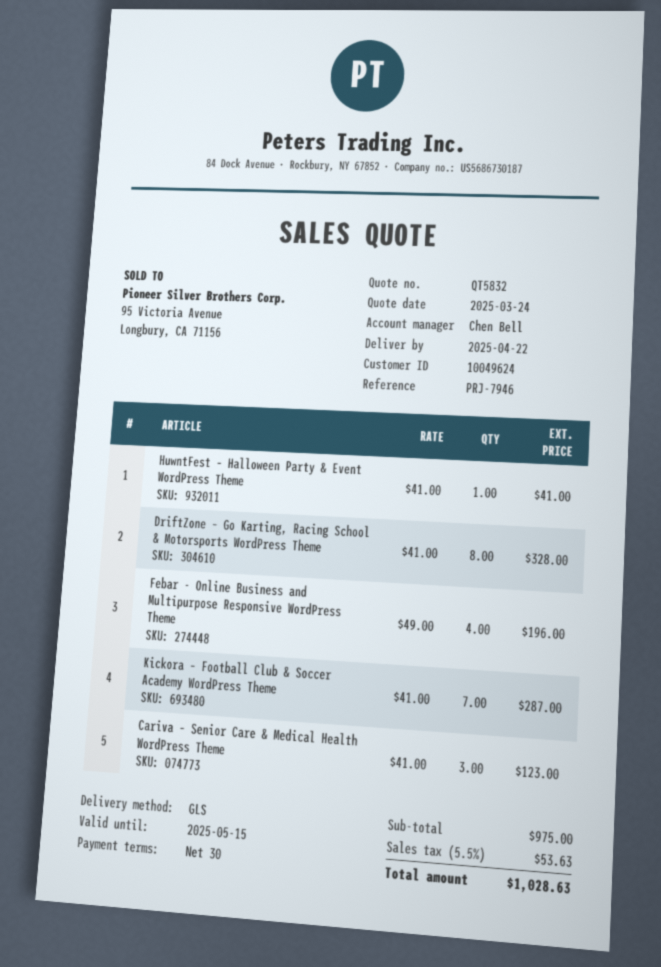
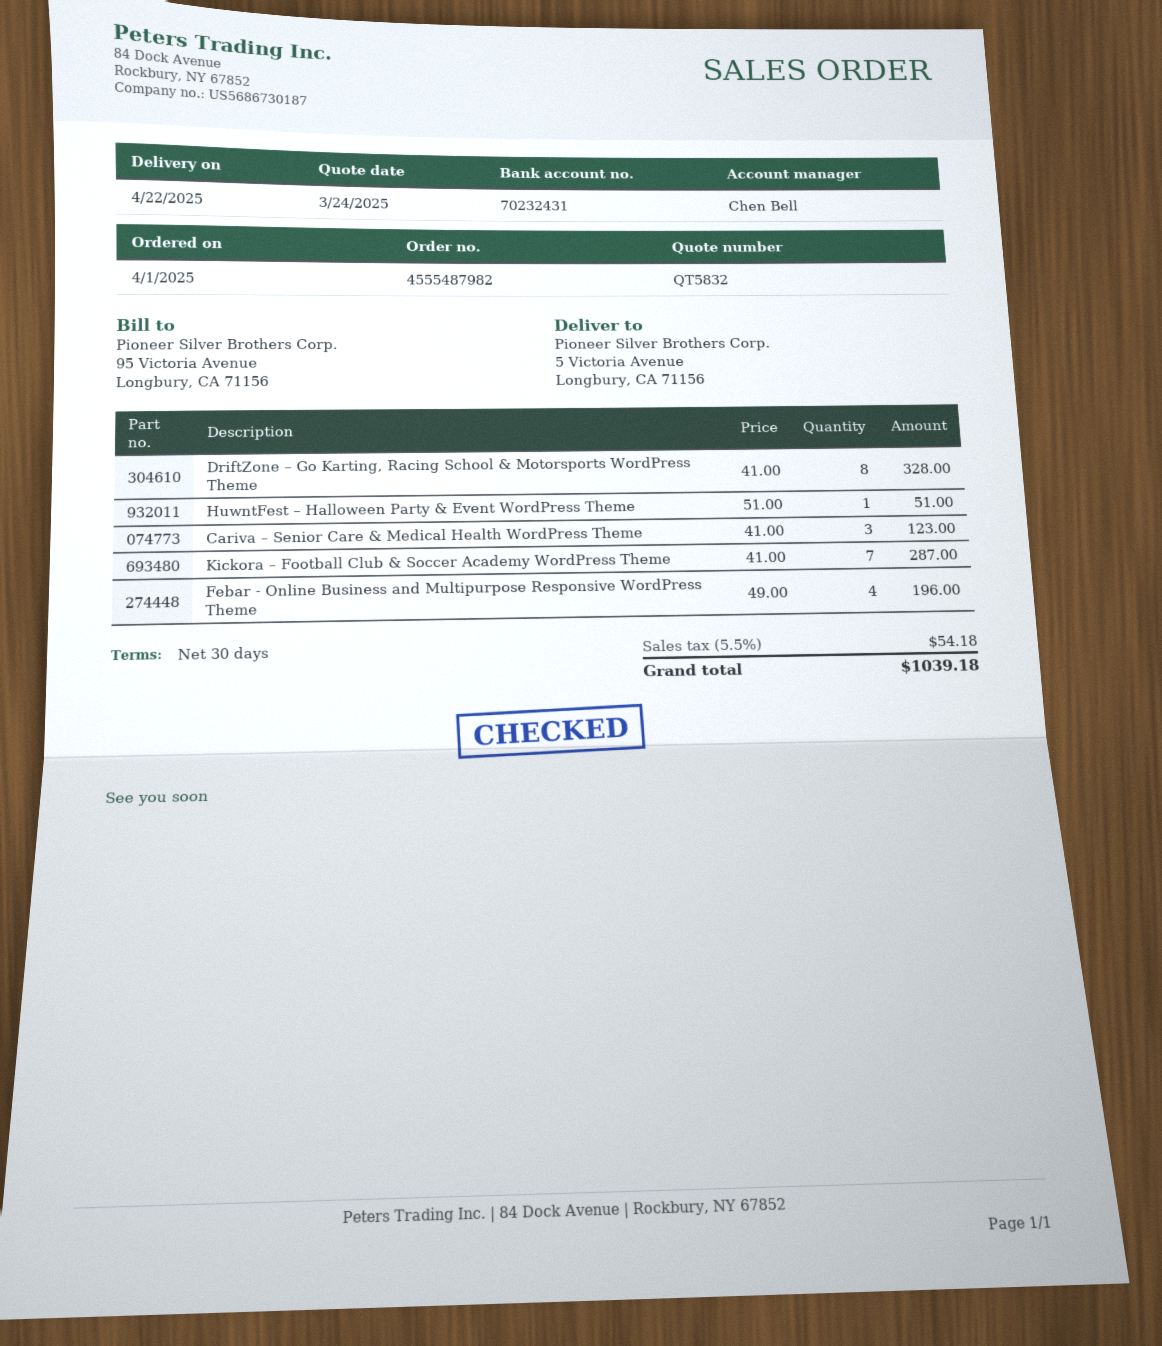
HuwntFest – Halloween Party & Event WordPress Theme: 1 x 41.00 = 41.00 -> 1 x 51.00 = 51.00
tax: 5.5% = 53.63 -> 5.5% = 54.18
total: 1028.63 -> 1039.18

